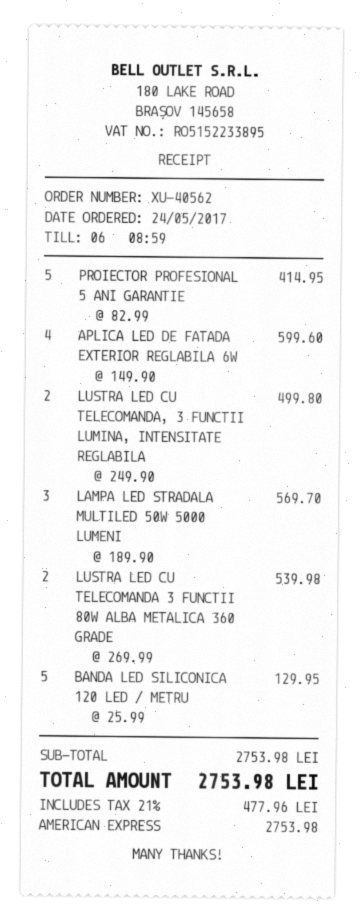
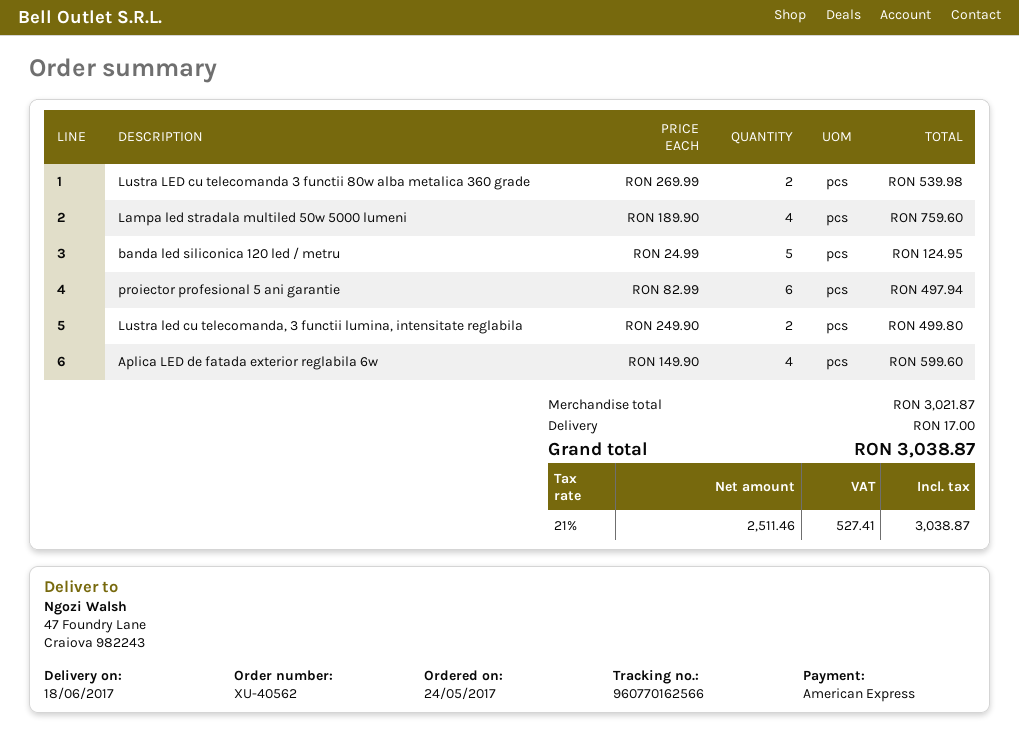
PROIECTOR PROFESIONAL 5 ANI GARANTIE: 5 x 82.99 = 414.95 -> 6 x 82.99 = 497.94
LAMPA LED STRADALA MULTILED 50W 5000 LUMENI: 3 x 189.90 = 569.70 -> 4 x 189.90 = 759.60
BANDA LED SILICONICA 120 LED / METRU: 5 x 25.99 = 129.95 -> 5 x 24.99 = 124.95
subtotal: 2753.98 -> 3021.87
shipping: none -> 17.00
tax: 21% = 477.96 -> 21% = 527.41
total: 2753.98 -> 3038.87

